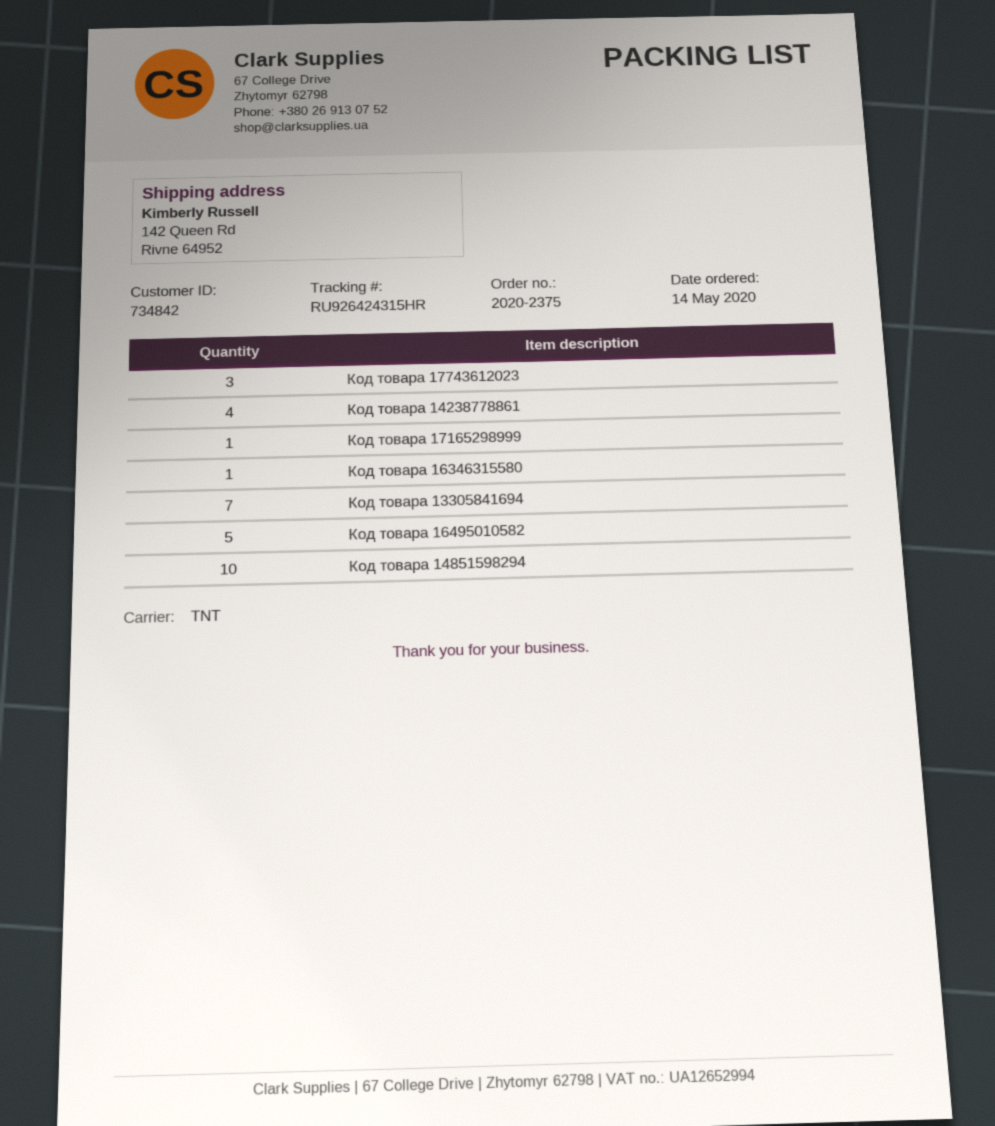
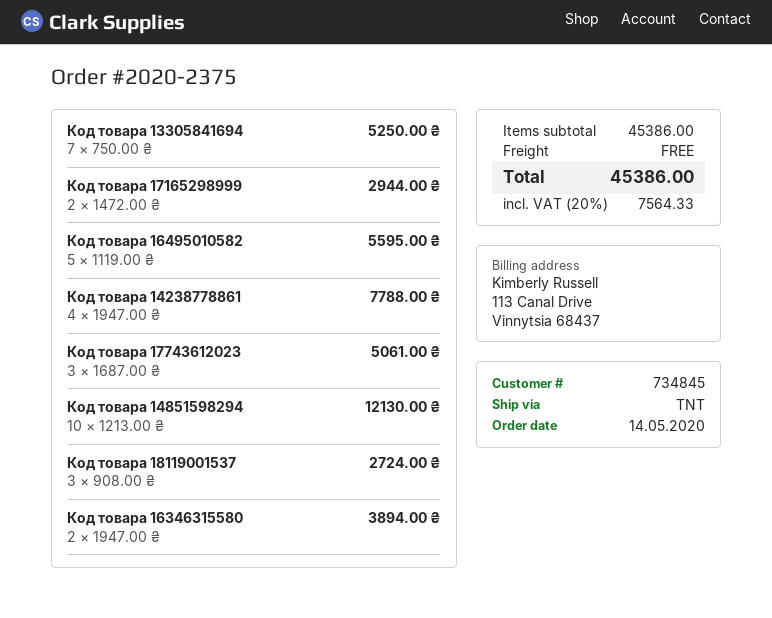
customer number: 734842 -> 734845
Код товара 17165298999: 1 -> 2
Код товара 16346315580: 1 -> 2
Код товара 18119001537: none -> 3

